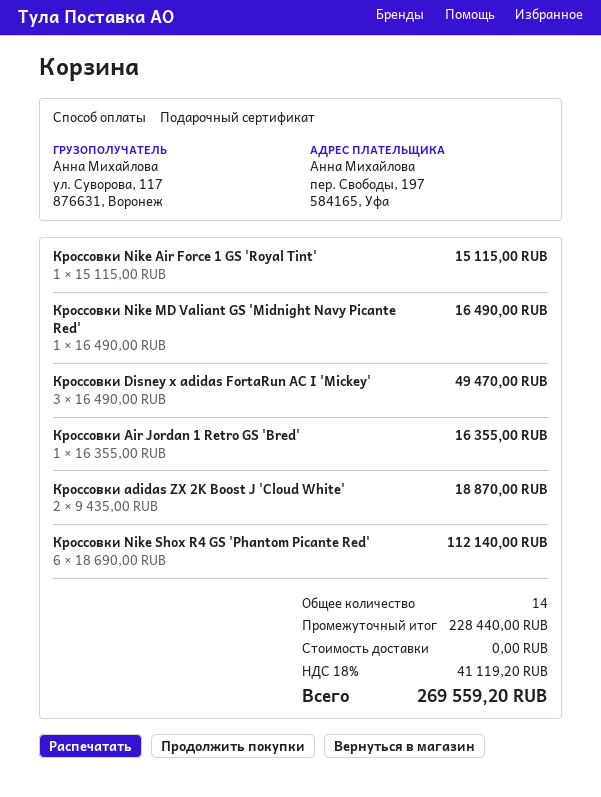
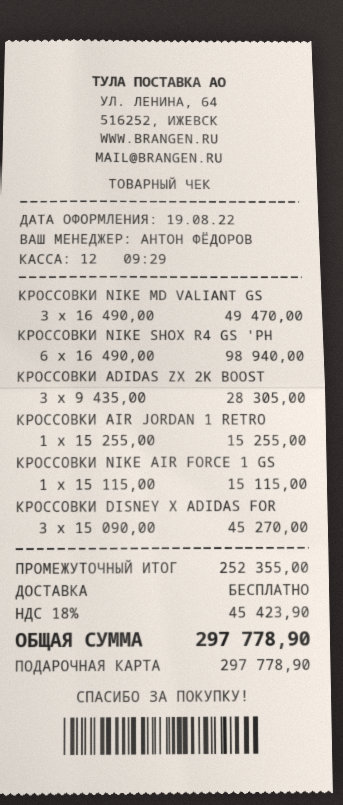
Кроссовки Nike MD Valiant GS 'Midnight Navy Picante Red': 1 x 16490.00 = 16490.00 -> 3 x 16490.00 = 49470.00
Кроссовки Disney x adidas FortaRun AC I 'Mickey': 3 x 16490.00 = 49470.00 -> 3 x 15090.00 = 45270.00
Кроссовки Air Jordan 1 Retro GS 'Bred': 1 x 16355.00 = 16355.00 -> 1 x 15255.00 = 15255.00
Кроссовки adidas ZX 2K Boost J 'Cloud White': 2 x 9435.00 = 18870.00 -> 3 x 9435.00 = 28305.00
Кроссовки Nike Shox R4 GS 'Phantom Picante Red': 6 x 18690.00 = 112140.00 -> 6 x 16490.00 = 98940.00
subtotal: 228440.00 -> 252355.00
tax: 18% = 41119.20 -> 18% = 45423.90
total: 269559.20 -> 297778.90

